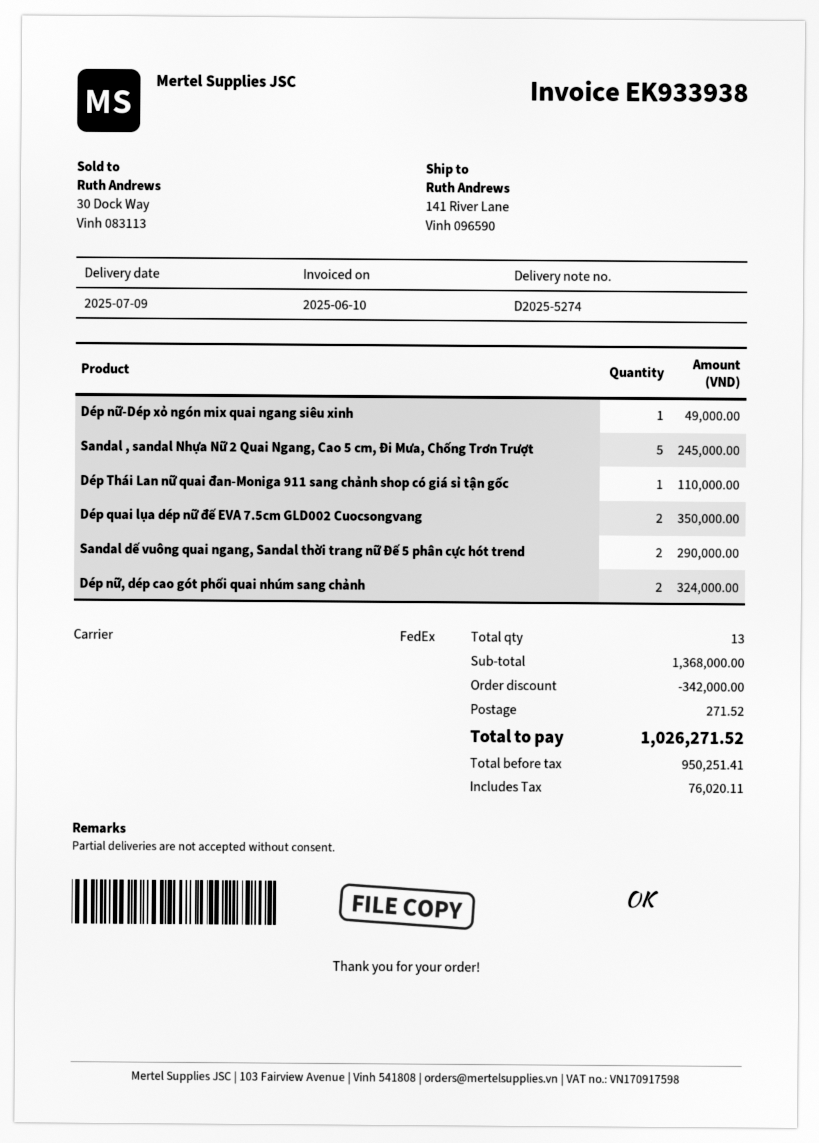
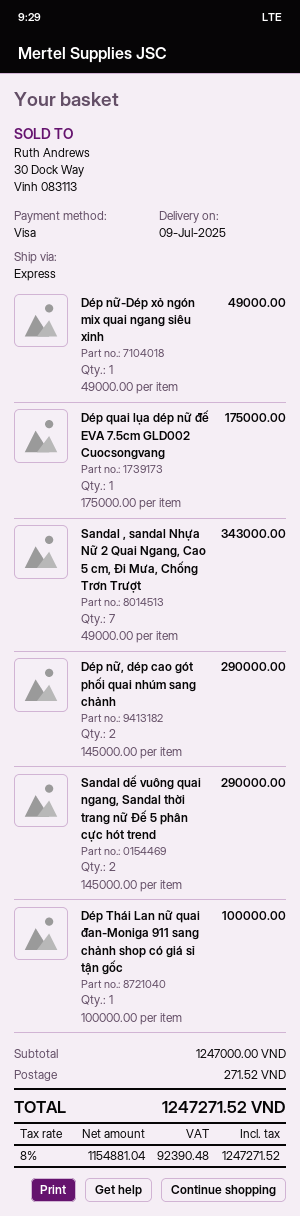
shipping method: FedEx -> express
Sandal , sandal Nhựa Nữ 2 Quai Ngang, Cao 5 cm, Đi Mưa, Chống Trơn Trượt: 5 for 245000.00 -> 7 for 343000.00
Dép Thái Lan nữ quai đan-Moniga 911 sang chảnh shop có giá sỉ tận gốc: 1 for 110000.00 -> 1 for 100000.00
Dép quai lụa dép nữ đế EVA 7.5cm GLD002 Cuocsongvang: 2 for 350000.00 -> 1 for 175000.00
Dép nữ, dép cao gót phối quai nhúm sang chảnh: 2 for 324000.00 -> 2 for 290000.00
subtotal: 1368000.00 -> 1247000.00
discount: 342000.00 -> none
net: 950251.41 -> 1154881.04
tax: 76020.11 -> 92390.48
total: 1026271.52 -> 1247271.52

